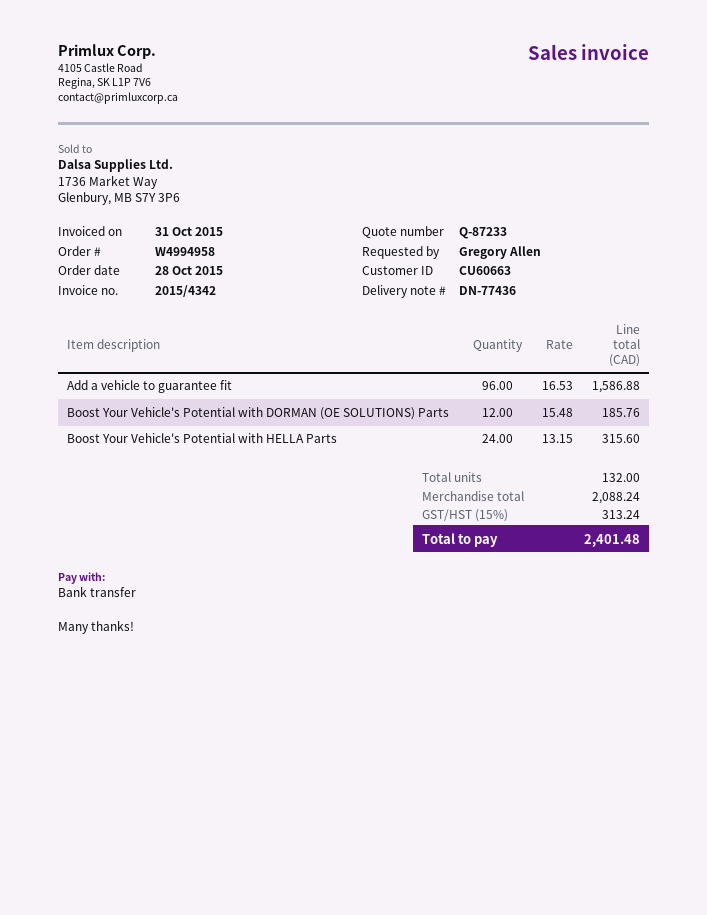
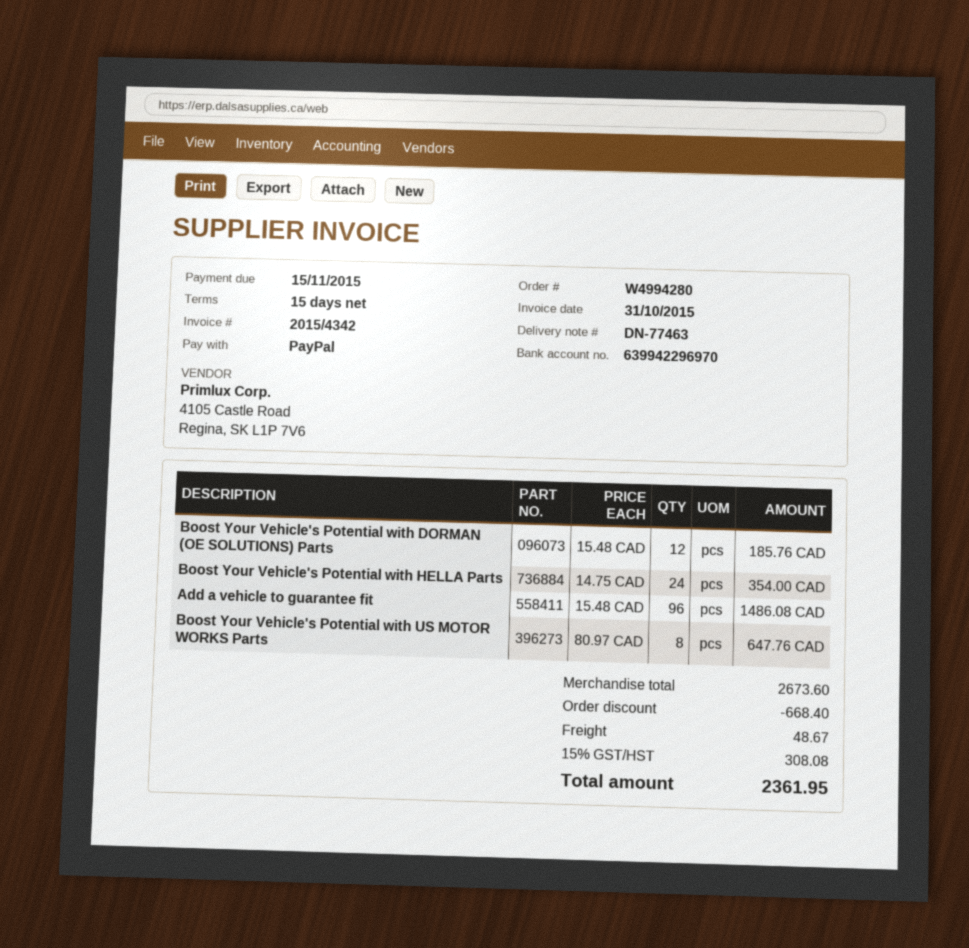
order number: W4994958 -> W4994280
delivery note number: DN-77436 -> DN-77463
payment method: bank transfer -> PayPal
Add a vehicle to guarantee fit: 96 x 16.53 = 1586.88 -> 96 x 15.48 = 1486.08
Boost Your Vehicle's Potential with HELLA Parts: 24 x 13.15 = 315.60 -> 24 x 14.75 = 354.00
Boost Your Vehicle's Potential with US MOTOR WORKS Parts: none -> 8 x 80.97 = 647.76
subtotal: 2088.24 -> 2673.60
discount: none -> 668.40
shipping: none -> 48.67
tax: 15% = 313.24 -> 15% = 308.08
total: 2401.48 -> 2361.95

